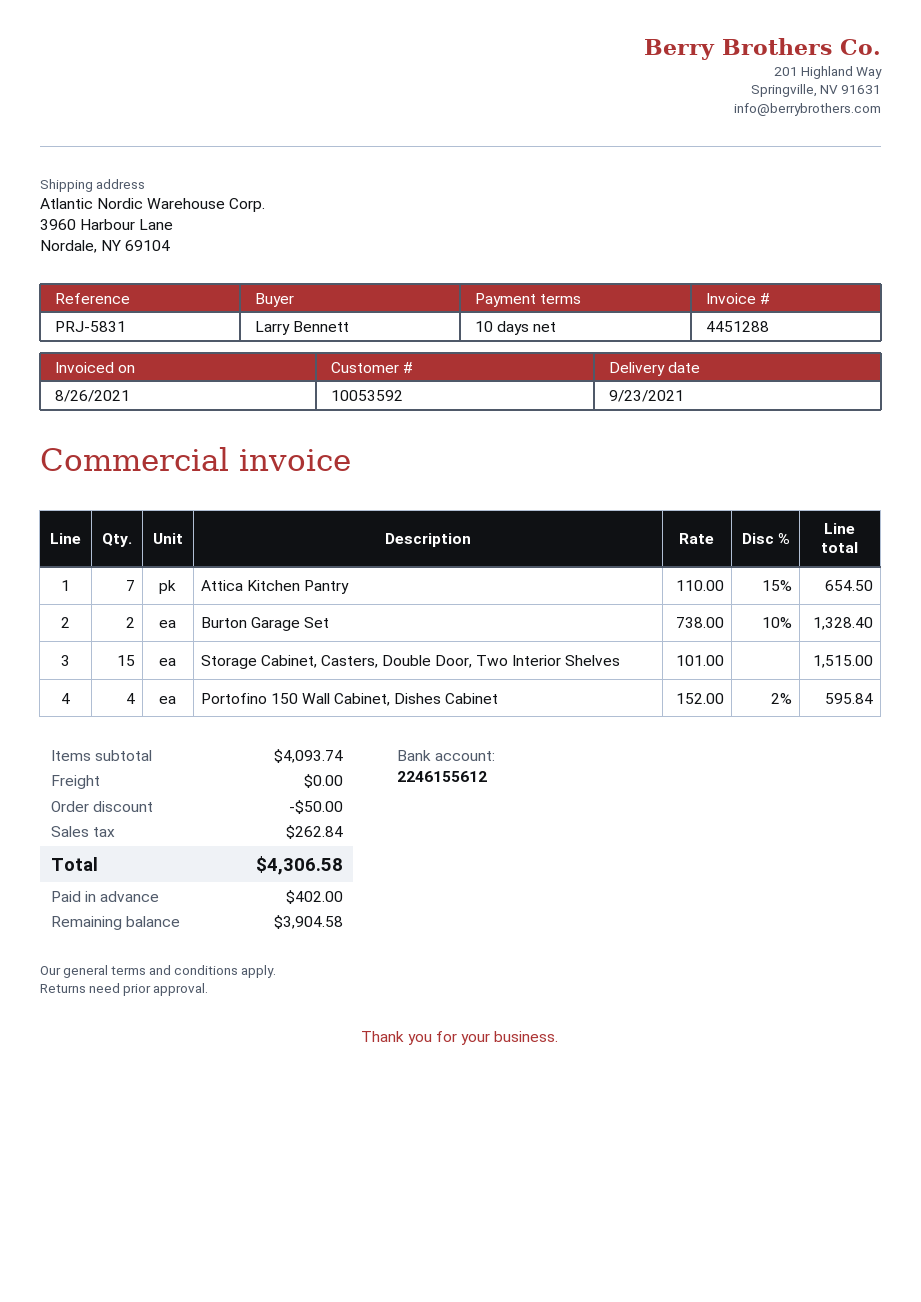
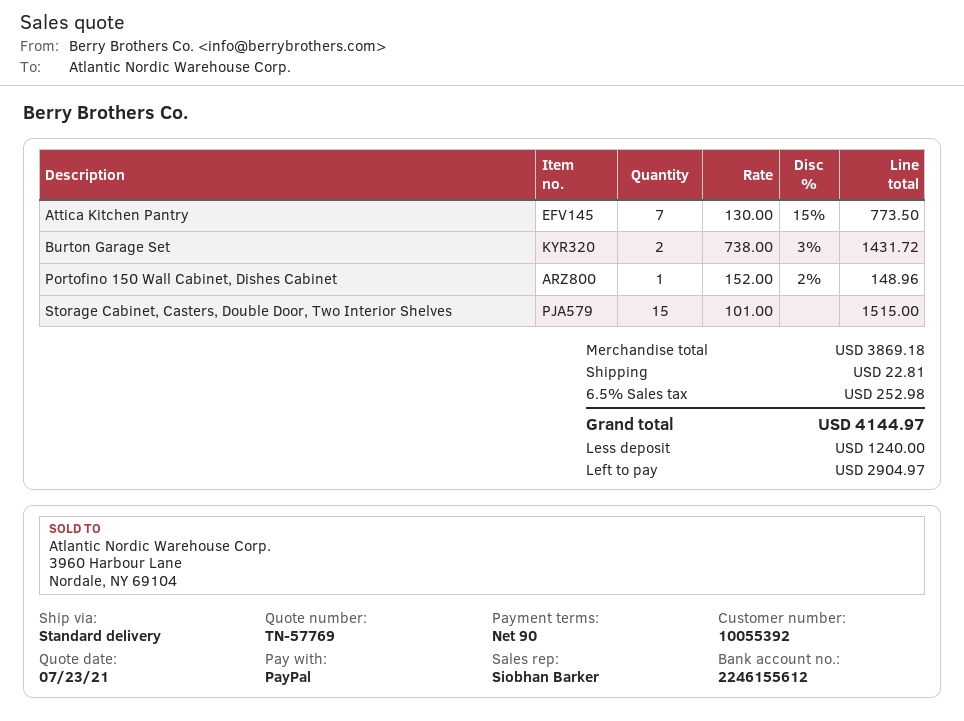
payment terms: 10 days -> 90 days
customer number: 10053592 -> 10055392
Attica Kitchen Pantry: 7 x 110.00 - 15% = 654.50 -> 7 x 130.00 - 15% = 773.50
Burton Garage Set: 2 x 738.00 - 10% = 1328.40 -> 2 x 738.00 - 3% = 1431.72
Portofino 150 Wall Cabinet, Dishes Cabinet: 4 x 152.00 - 2% = 595.84 -> 1 x 152.00 - 2% = 148.96
subtotal: 4093.74 -> 3869.18
discount: 50.00 -> none
shipping: 0.00 -> 22.81
tax: 262.84 -> 252.98
total: 4306.58 -> 4144.97
deposit: 402.00 -> 1240.00
balance: 3904.58 -> 2904.97

